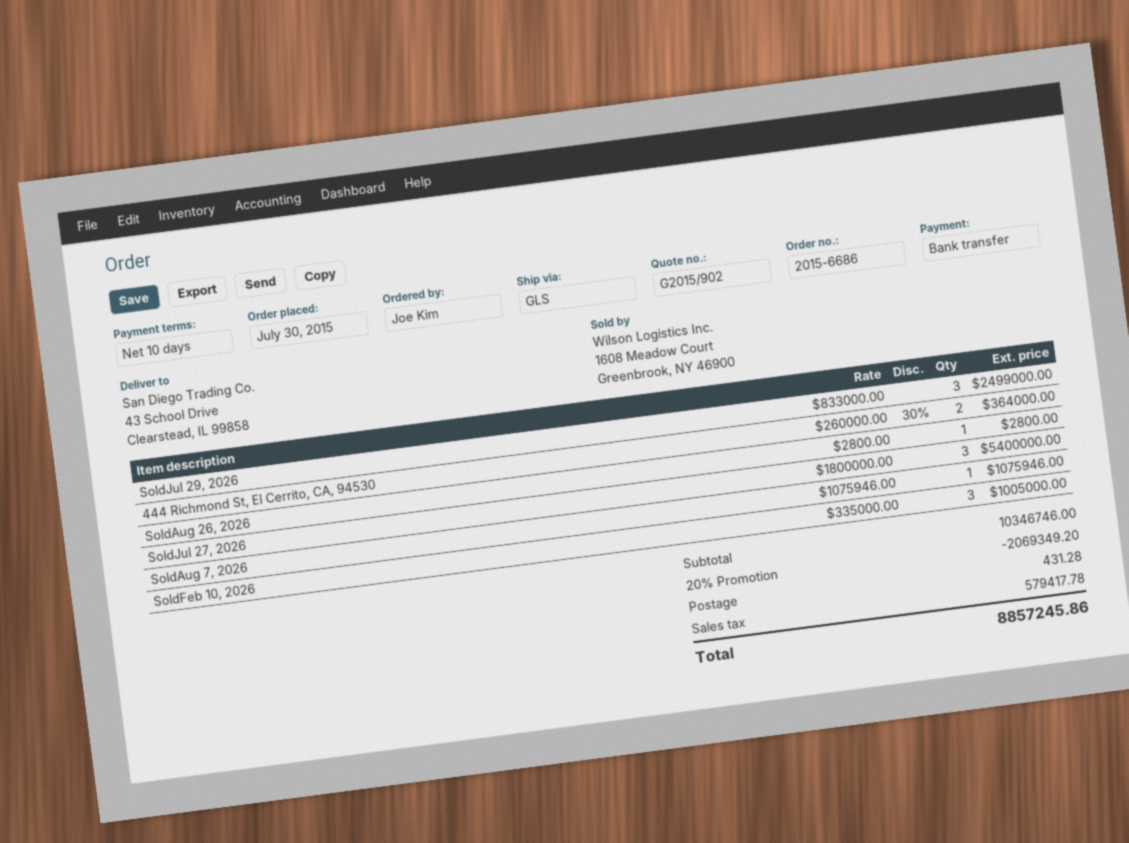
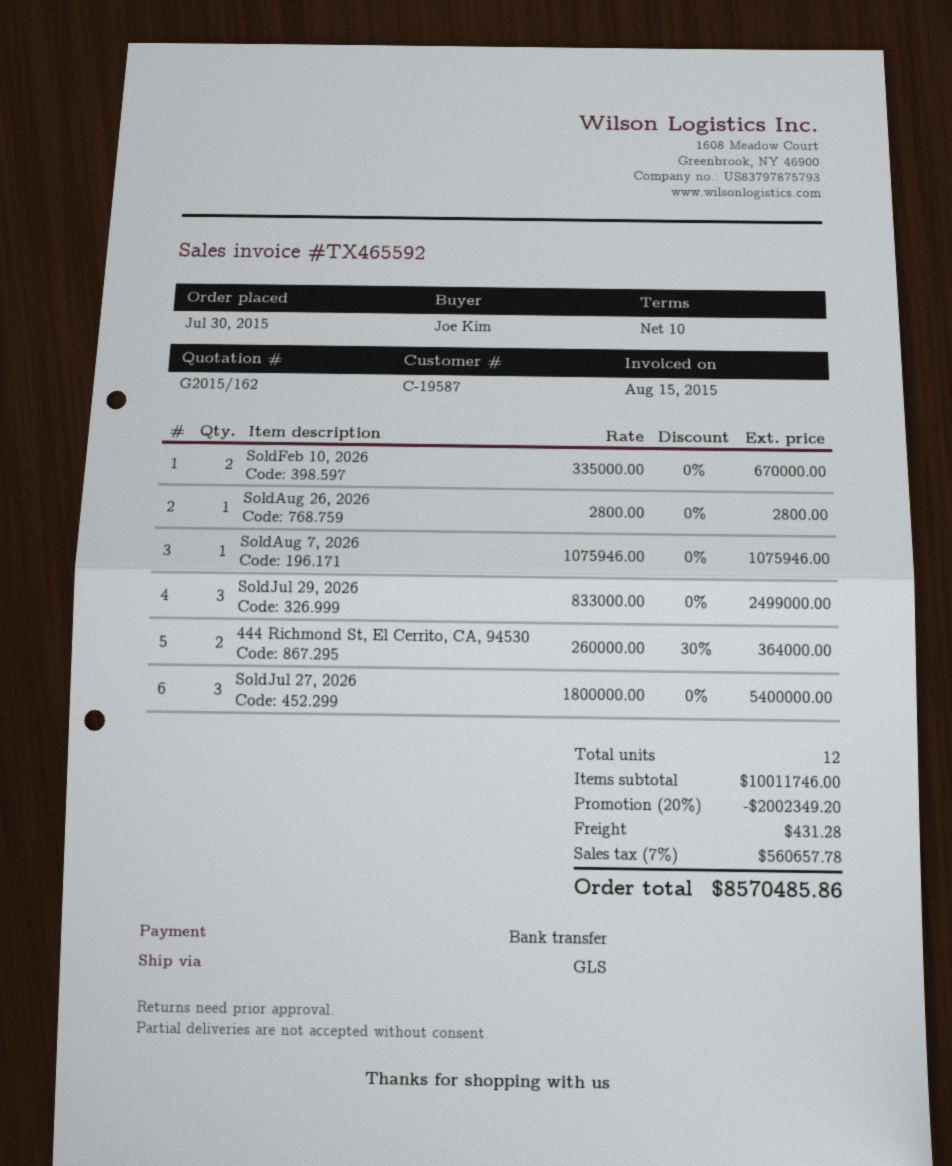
quote number: G2015/902 -> G2015/162
SoldFeb 10, 2026: 3 x 335000.00 = 1005000.00 -> 2 x 335000.00 = 670000.00
subtotal: 10346746.00 -> 10011746.00
discount: 20% = 2069349.20 -> 20% = 2002349.20
tax: 579417.78 -> 560657.78
total: 8857245.86 -> 8570485.86

